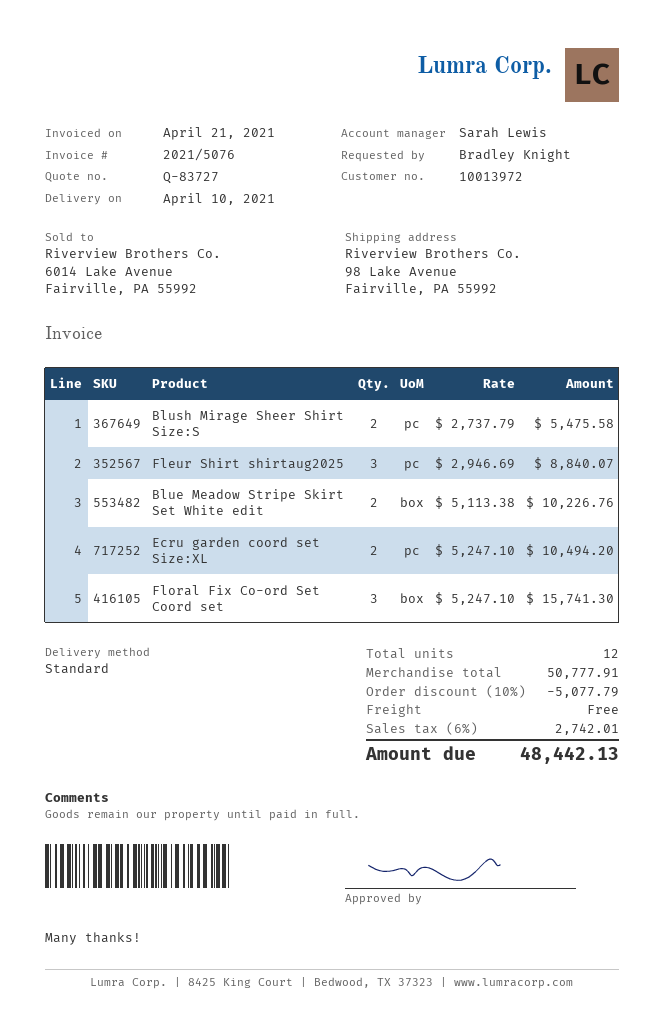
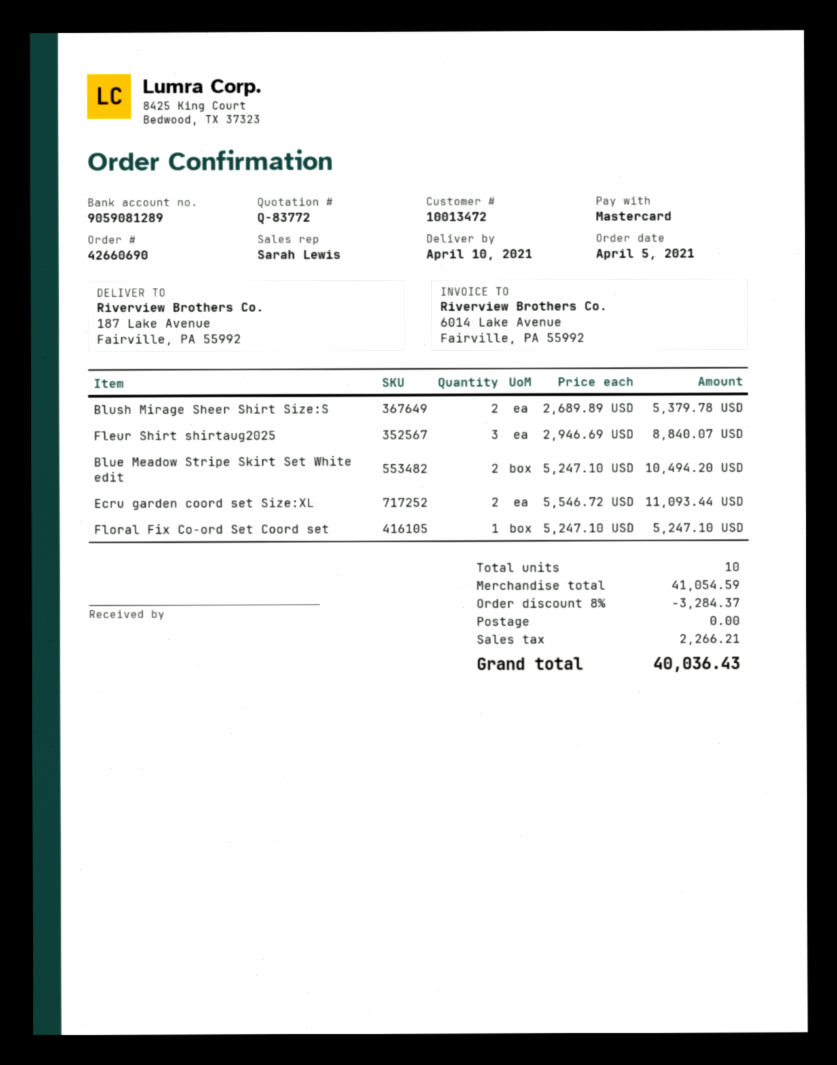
quote number: Q-83727 -> Q-83772
customer number: 10013972 -> 10013472
ship to: 98 Lake Avenue, Fairville, PA 55992 -> 187 Lake Avenue, Fairville, PA 55992
Blush Mirage Sheer Shirt Size:S: 2 x 2737.79 = 5475.58 -> 2 x 2689.89 = 5379.78
Blue Meadow Stripe Skirt Set White edit: 2 x 5113.38 = 10226.76 -> 2 x 5247.10 = 10494.20
Ecru garden coord set Size:XL: 2 x 5247.10 = 10494.20 -> 2 x 5546.72 = 11093.44
Floral Fix Co-ord Set Coord set: 3 x 5247.10 = 15741.30 -> 1 x 5247.10 = 5247.10
total quantity: 12 -> 10
subtotal: 50777.91 -> 41054.59
discount: 10% = 5077.79 -> 8% = 3284.37
tax: 2742.01 -> 2266.21
total: 48442.13 -> 40036.43

